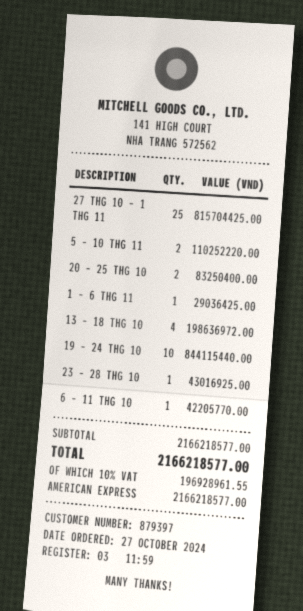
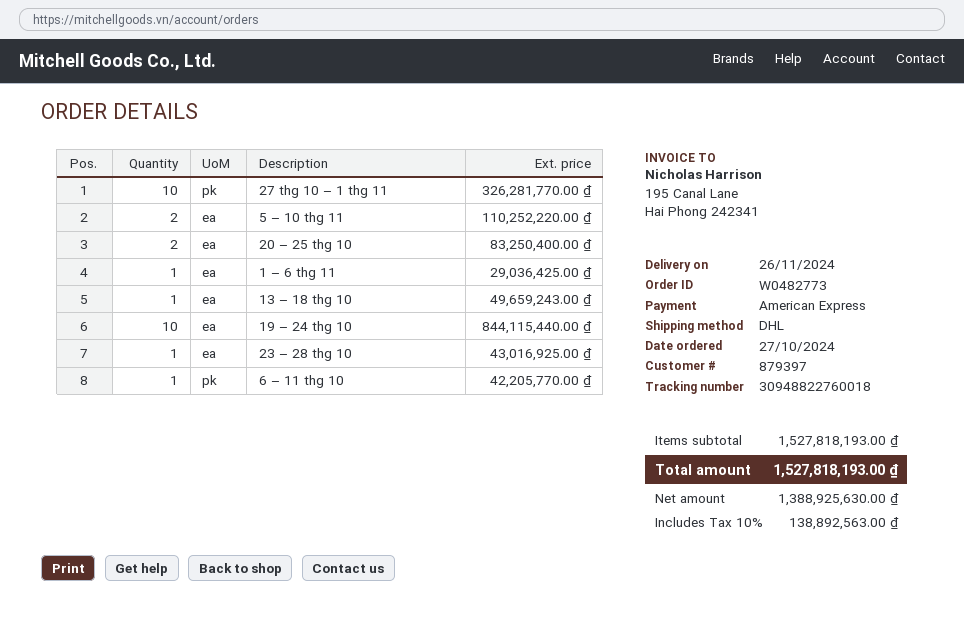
27 THG 10 – 1 THG 11: 25 for 815704425.00 -> 10 for 326281770.00
13 – 18 THG 10: 4 for 198636972.00 -> 1 for 49659243.00
subtotal: 2166218577.00 -> 1527818193.00
tax: 10% = 196928961.55 -> 10% = 138892563.00
total: 2166218577.00 -> 1527818193.00

